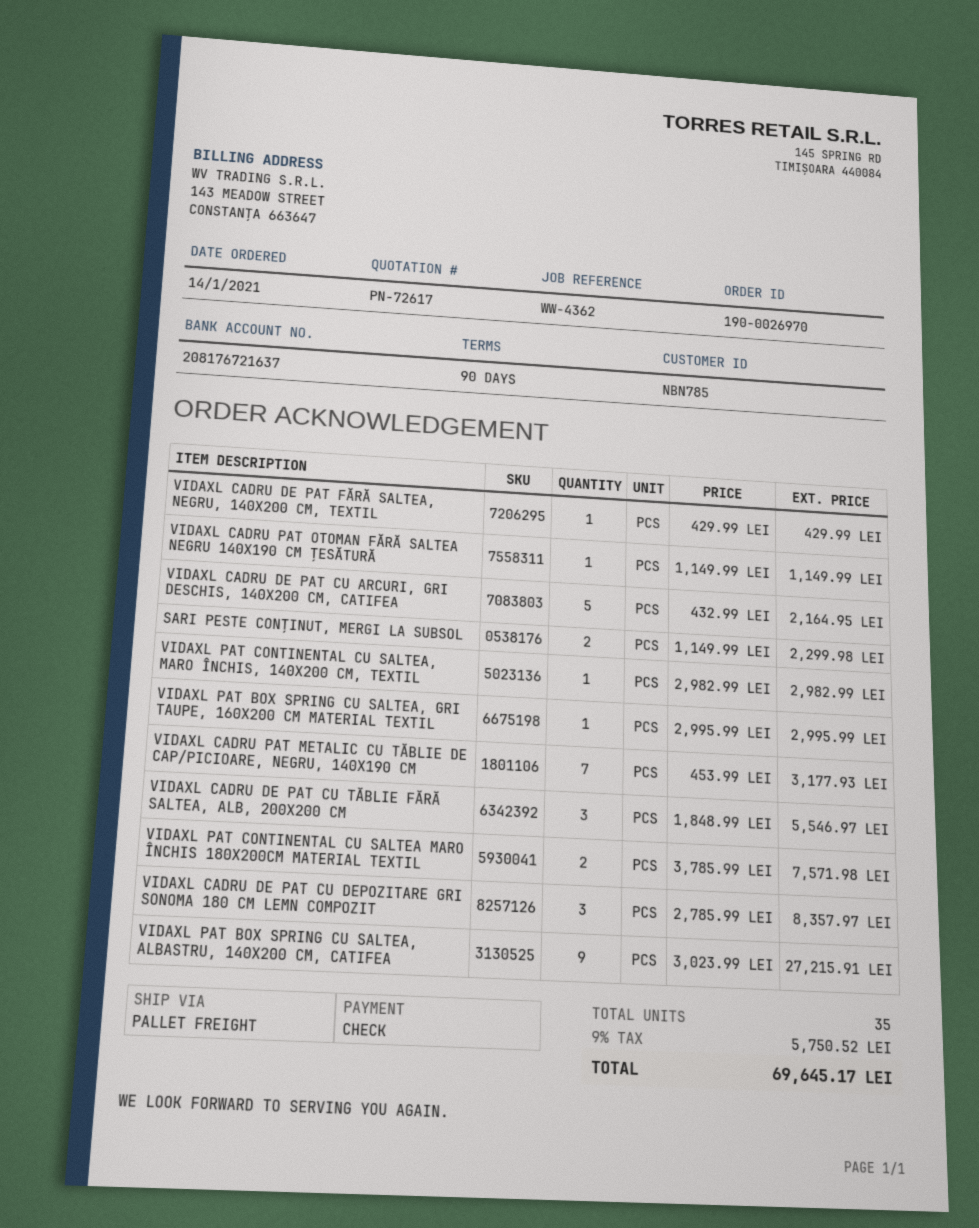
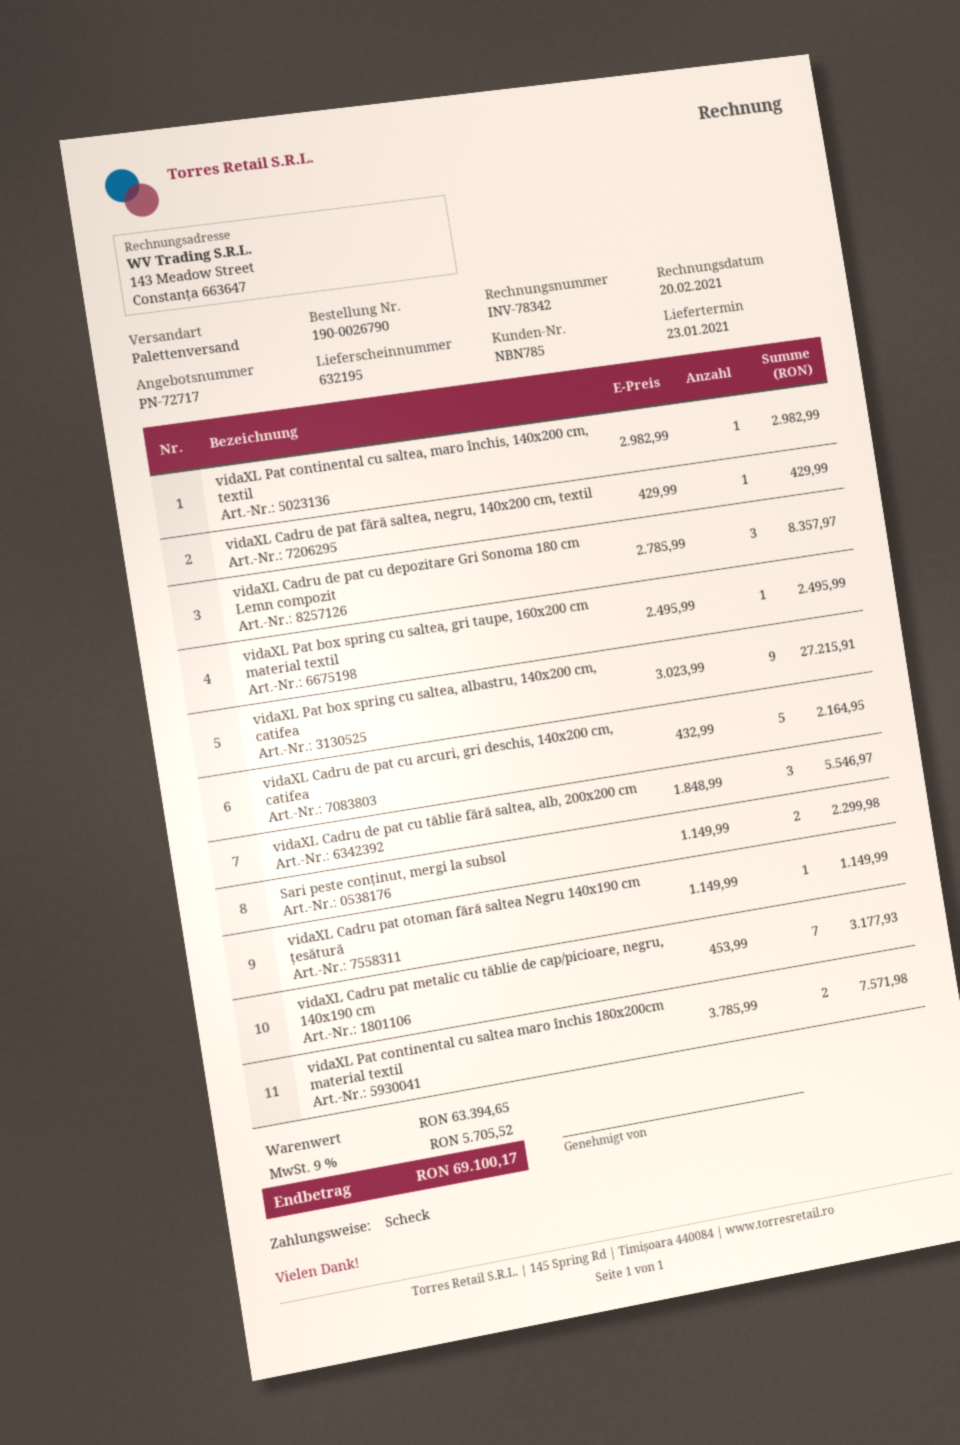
quote number: PN-72617 -> PN-72717
order number: 190-0026970 -> 190-0026790
VIDAXL PAT BOX SPRING CU SALTEA, GRI TAUPE, 160X200 CM MATERIAL TEXTIL: 1 x 2995.99 = 2995.99 -> 1 x 2495.99 = 2495.99
tax: 9% = 5750.52 -> 9% = 5705.52
total: 69645.17 -> 69100.17

